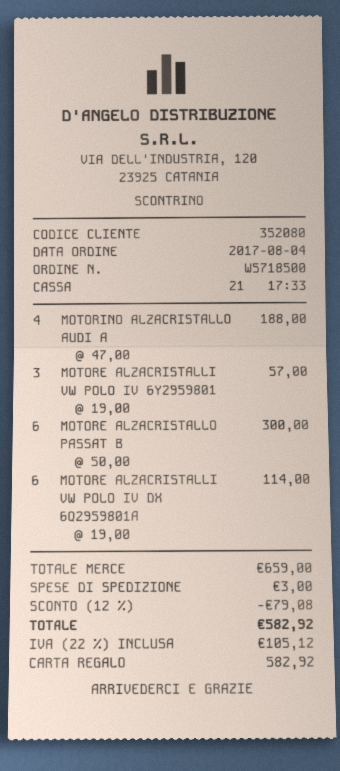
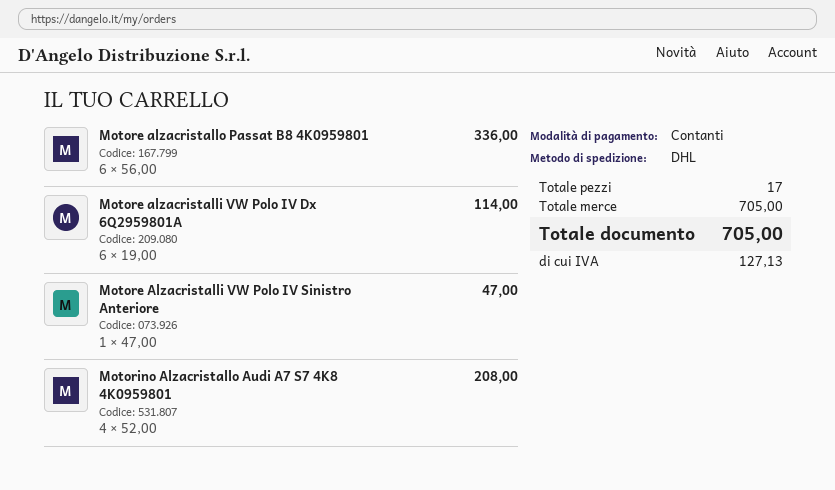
payment method: gift card -> cash
MOTORINO ALZACRISTALLO AUDI A: 4 x 47.00 = 188.00 -> 4 x 52.00 = 208.00
MOTORE ALZACRISTALLI VW POLO IV 6Y2959801: 3 x 19.00 = 57.00 -> none
MOTORE ALZACRISTALLO PASSAT B: 6 x 50.00 = 300.00 -> 6 x 56.00 = 336.00
Motore Alzacristalli VW Polo IV Sinistro Anteriore: none -> 1 x 47.00 = 47.00
subtotal: 659.00 -> 705.00
discount: 12% = 79.08 -> none
shipping: 3.00 -> none
tax: 105.12 -> 127.13
total: 582.92 -> 705.00

